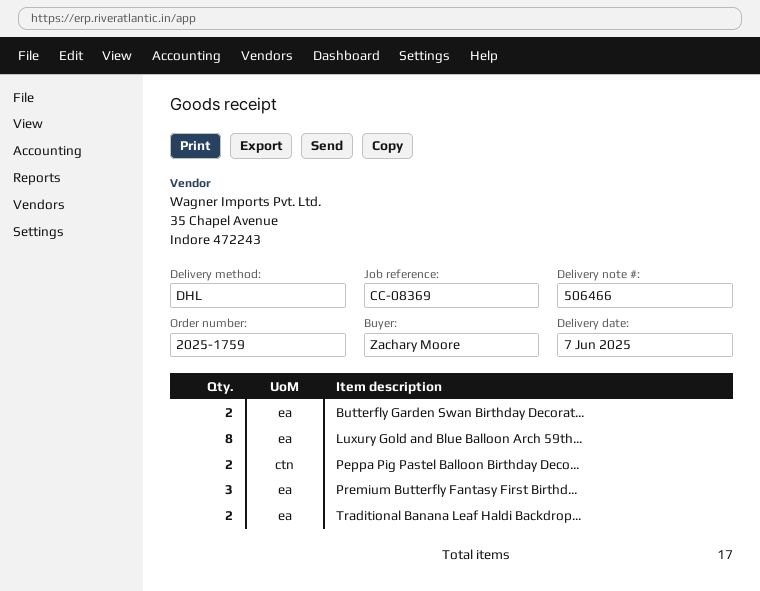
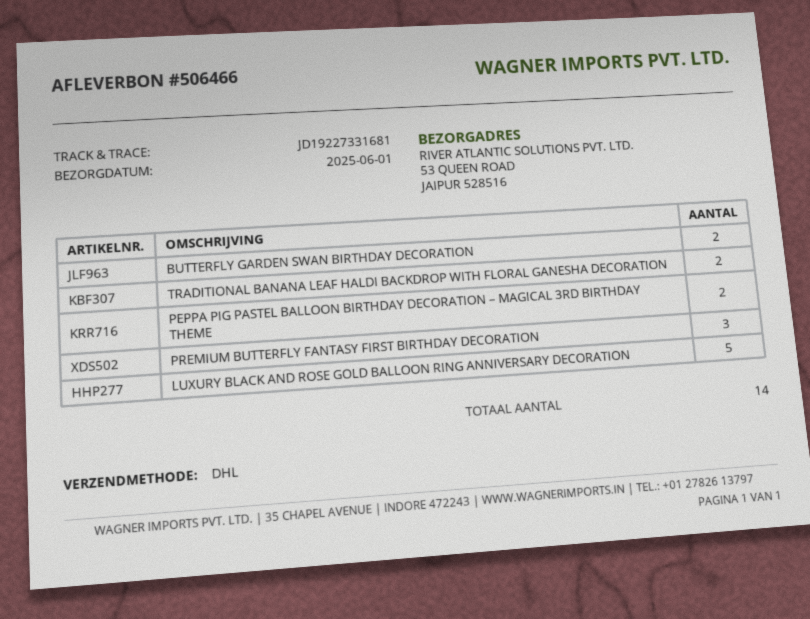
delivery date: 2025-06-07 -> 2025-06-01
Luxury Gold and Blue Balloon Arch 59th...: 8 -> none
LUXURY BLACK AND ROSE GOLD BALLOON RING ANNIVERSARY DECORATION: none -> 5
total quantity: 17 -> 14

